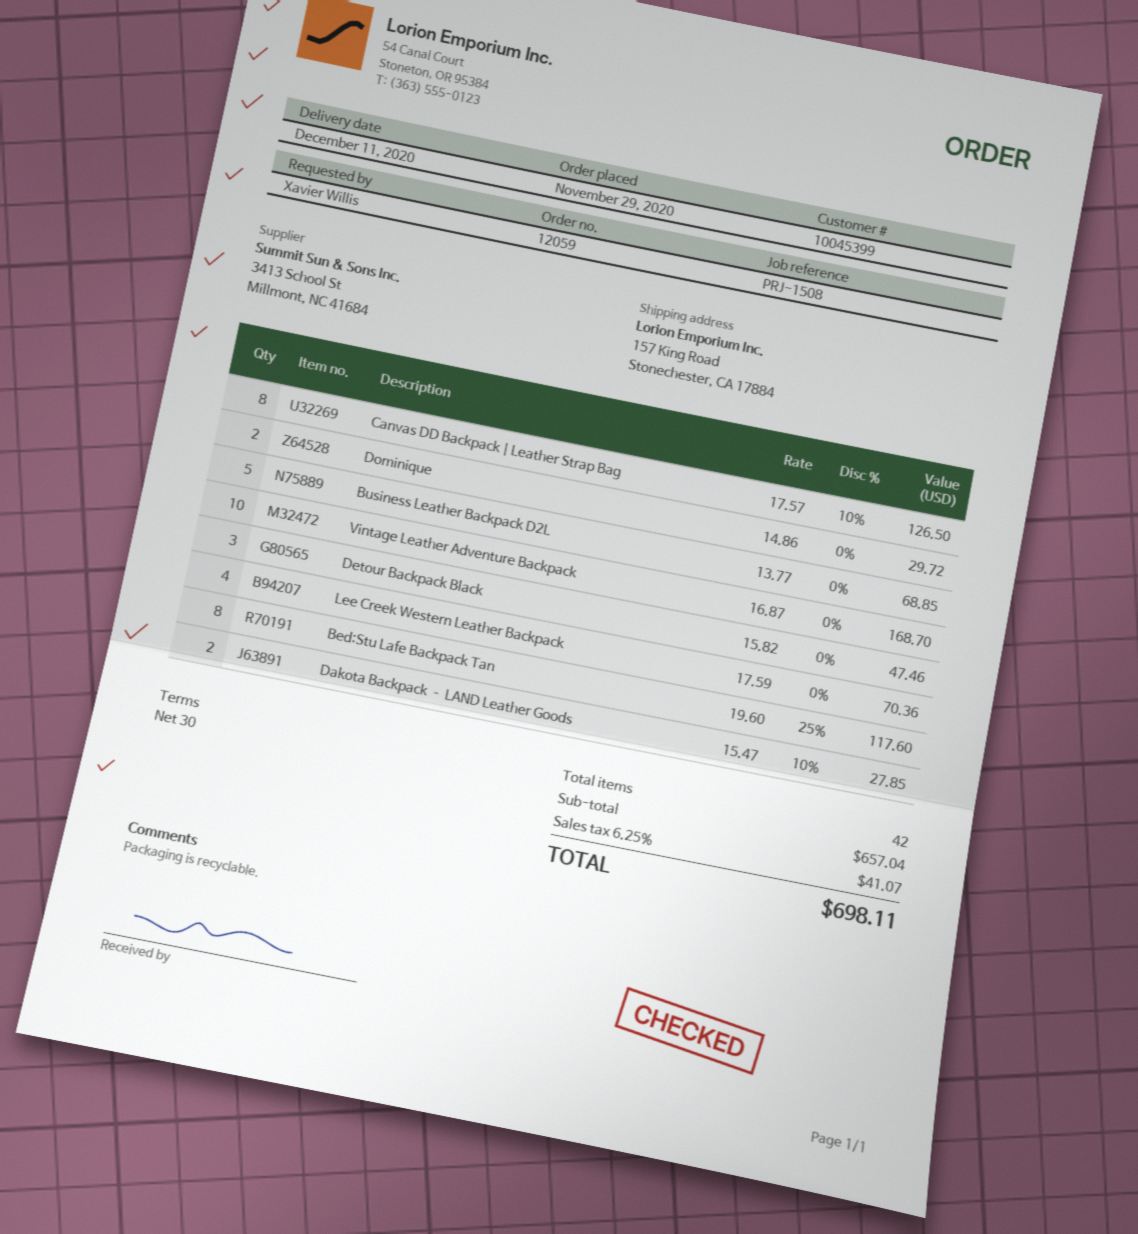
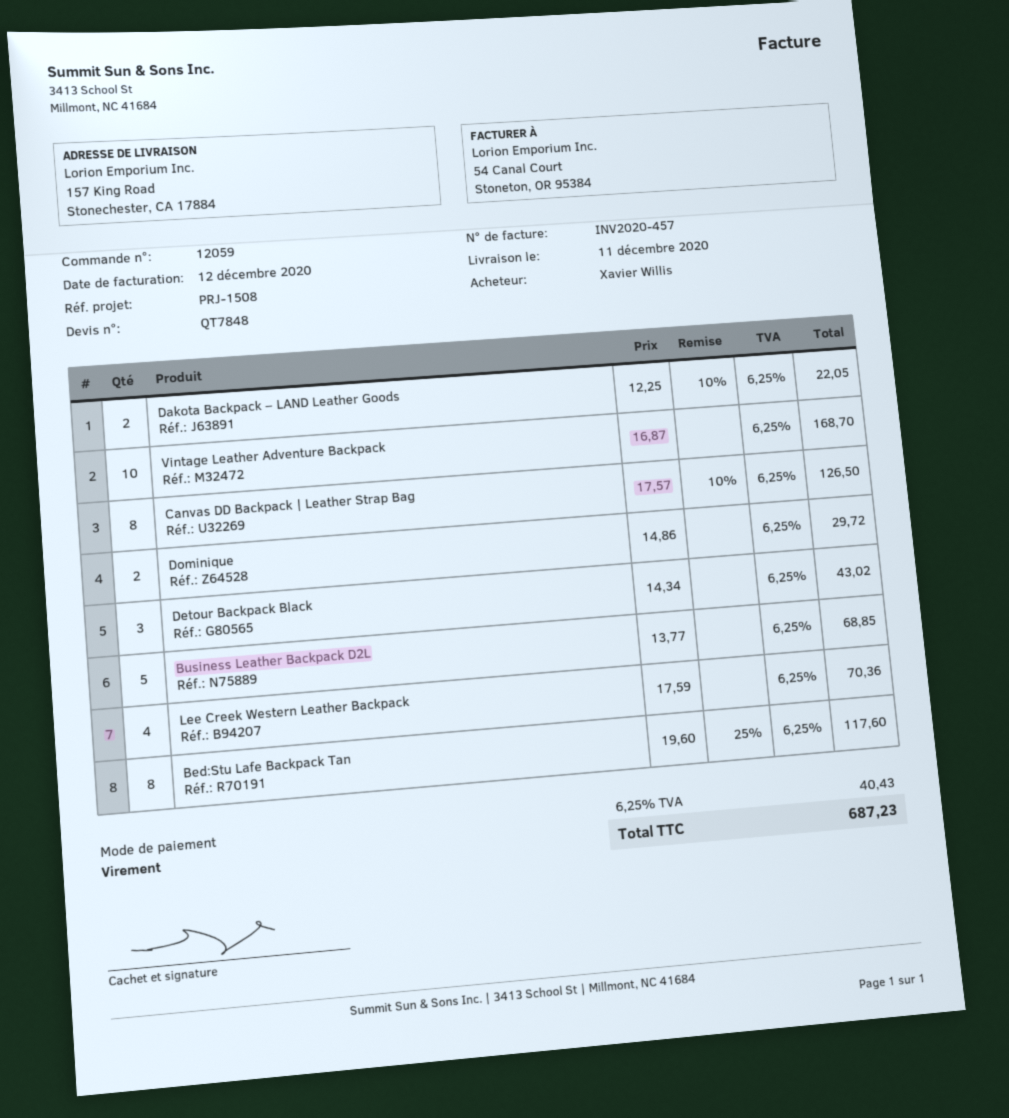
Detour Backpack Black: 3 x 15.82 = 47.46 -> 3 x 14.34 = 43.02
Dakota Backpack – LAND Leather Goods: 2 x 15.47 - 10% = 27.85 -> 2 x 12.25 - 10% = 22.05
tax: 6.25% = 41.07 -> 6.25% = 40.43
total: 698.11 -> 687.23

